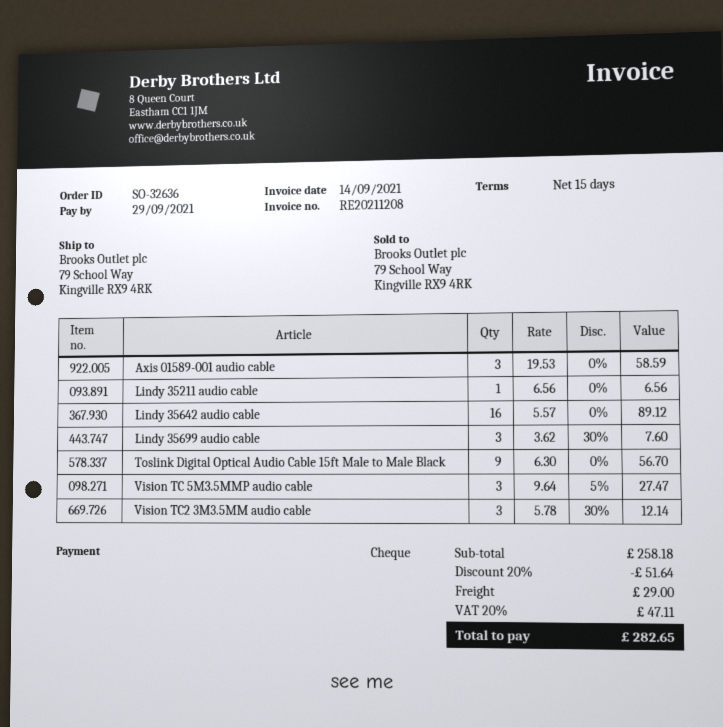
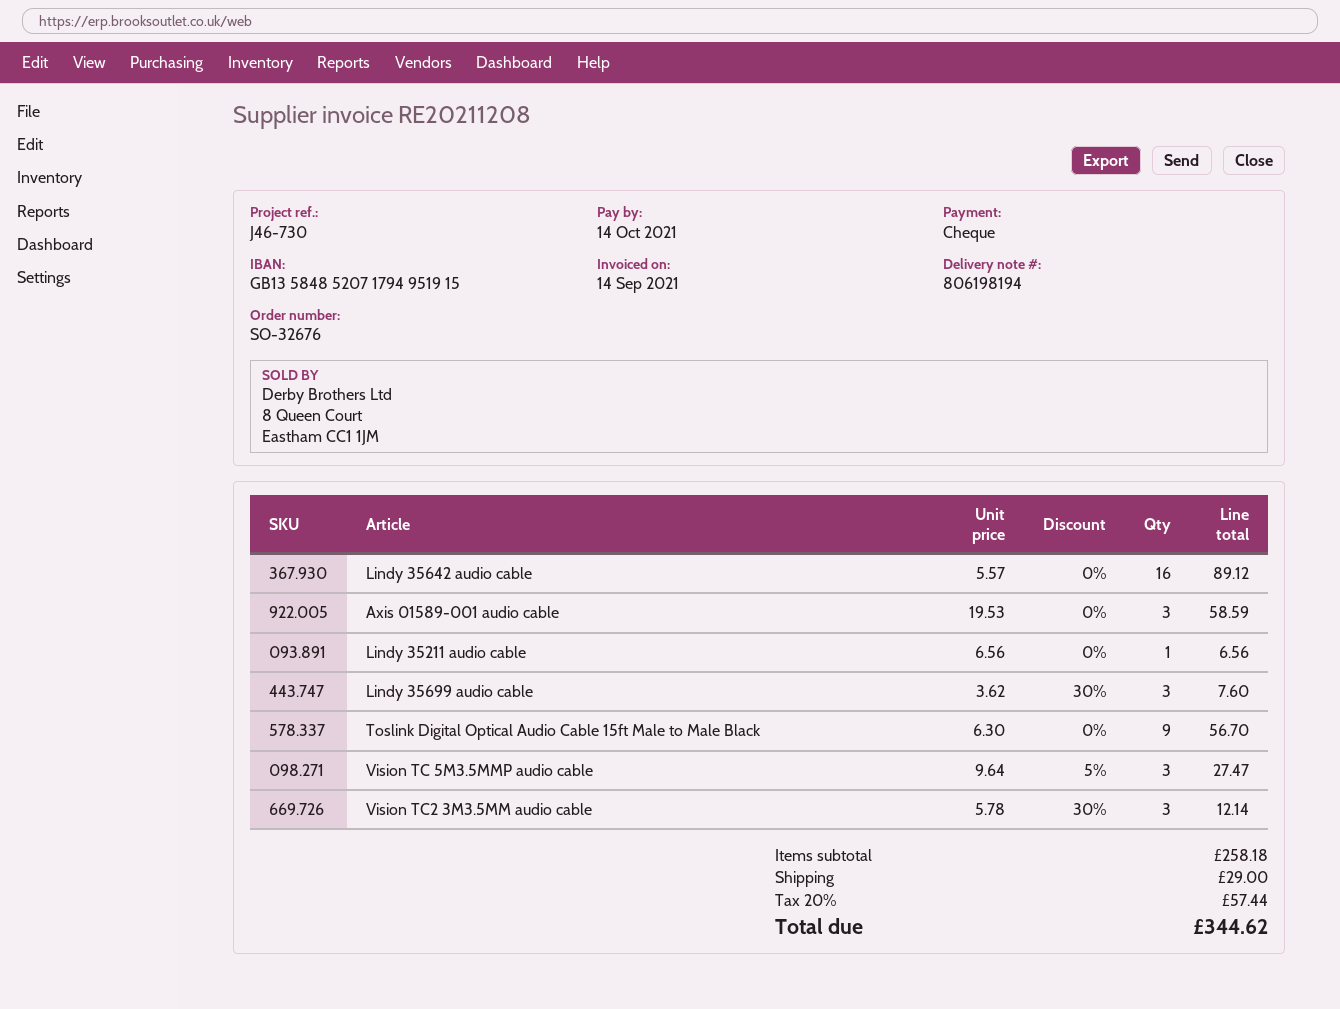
order number: SO-32636 -> SO-32676
due date: 2021-09-29 -> 2021-10-14
discount: 20% = 51.64 -> none
tax: 20% = 47.11 -> 20% = 57.44
total: 282.65 -> 344.62

